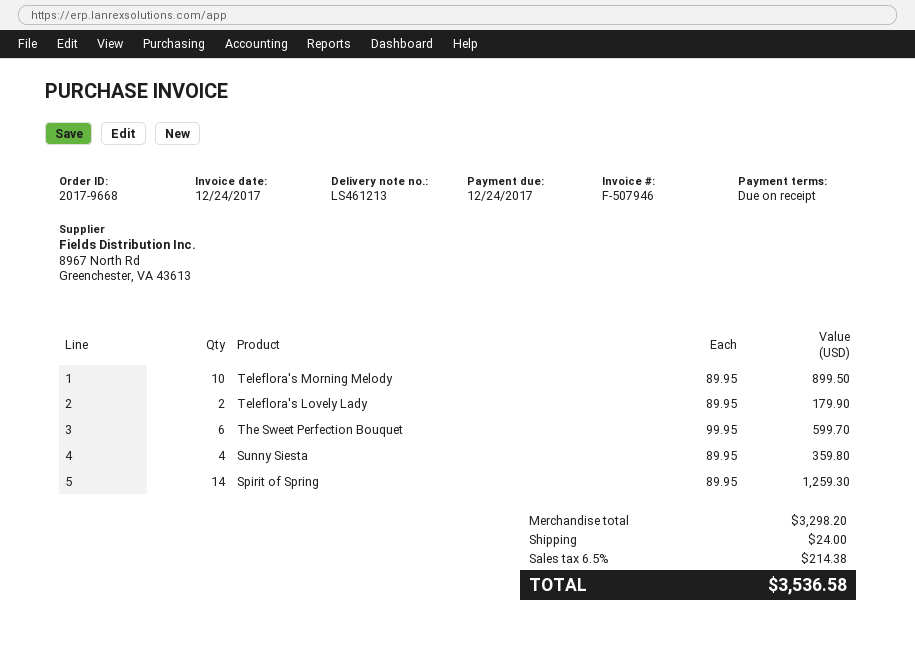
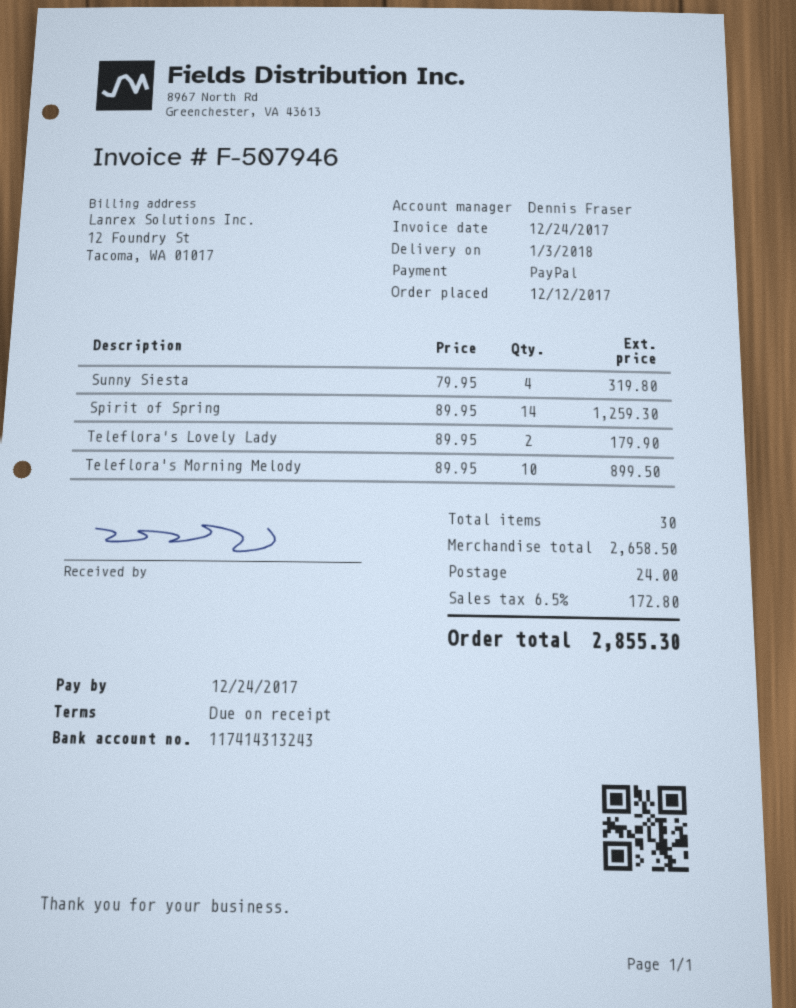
The Sweet Perfection Bouquet: 6 x 99.95 = 599.70 -> none
Sunny Siesta: 4 x 89.95 = 359.80 -> 4 x 79.95 = 319.80
subtotal: 3298.20 -> 2658.50
tax: 6.5% = 214.38 -> 6.5% = 172.80
total: 3536.58 -> 2855.30

